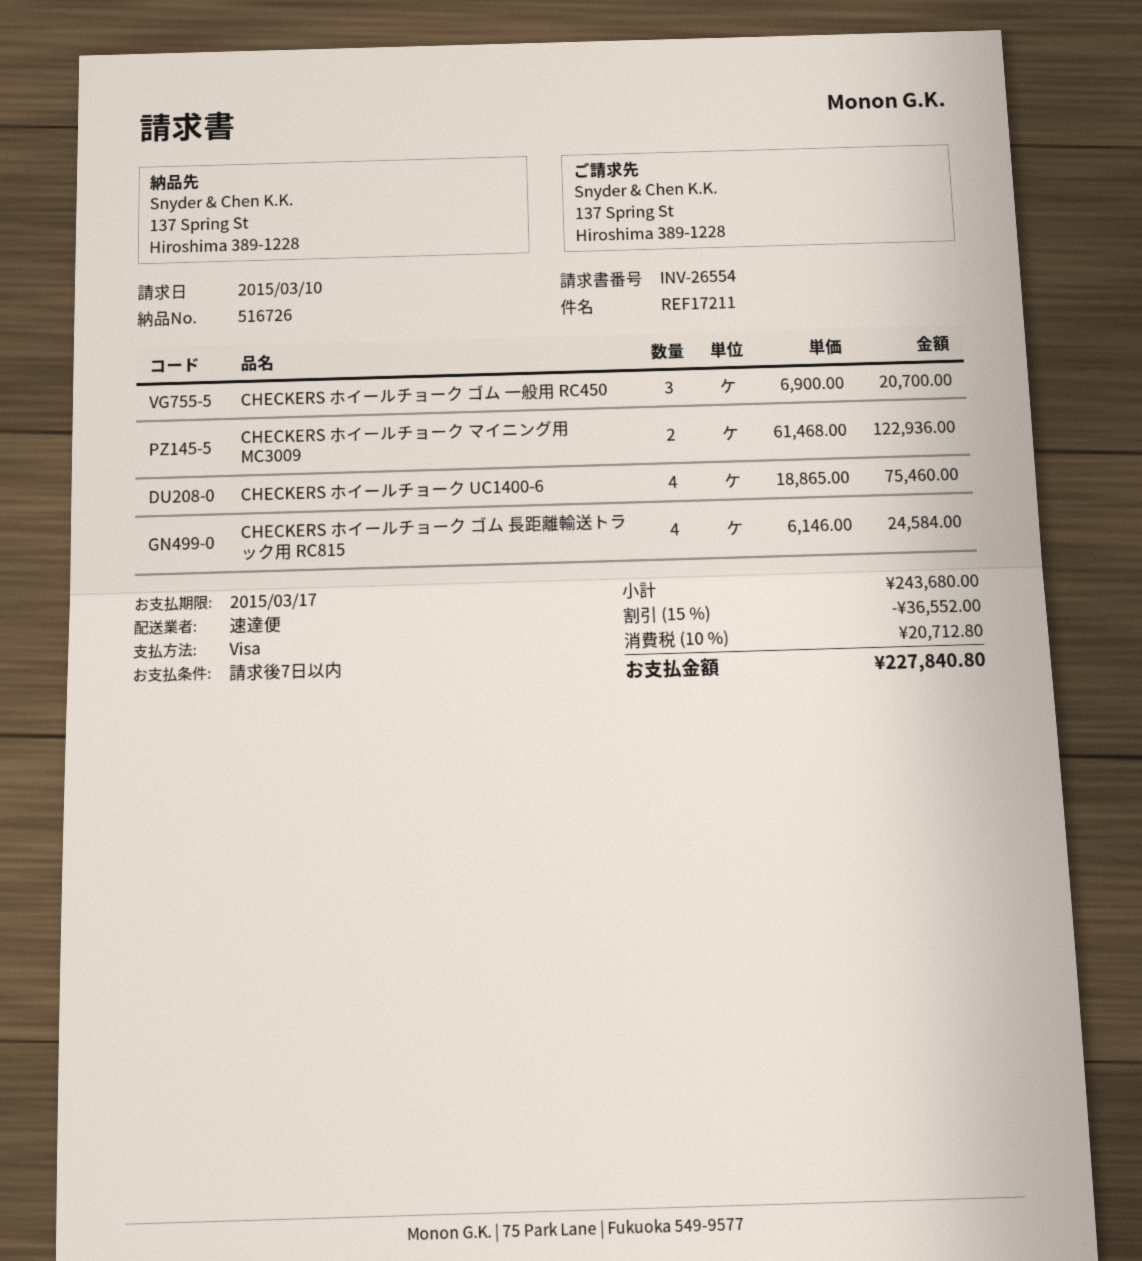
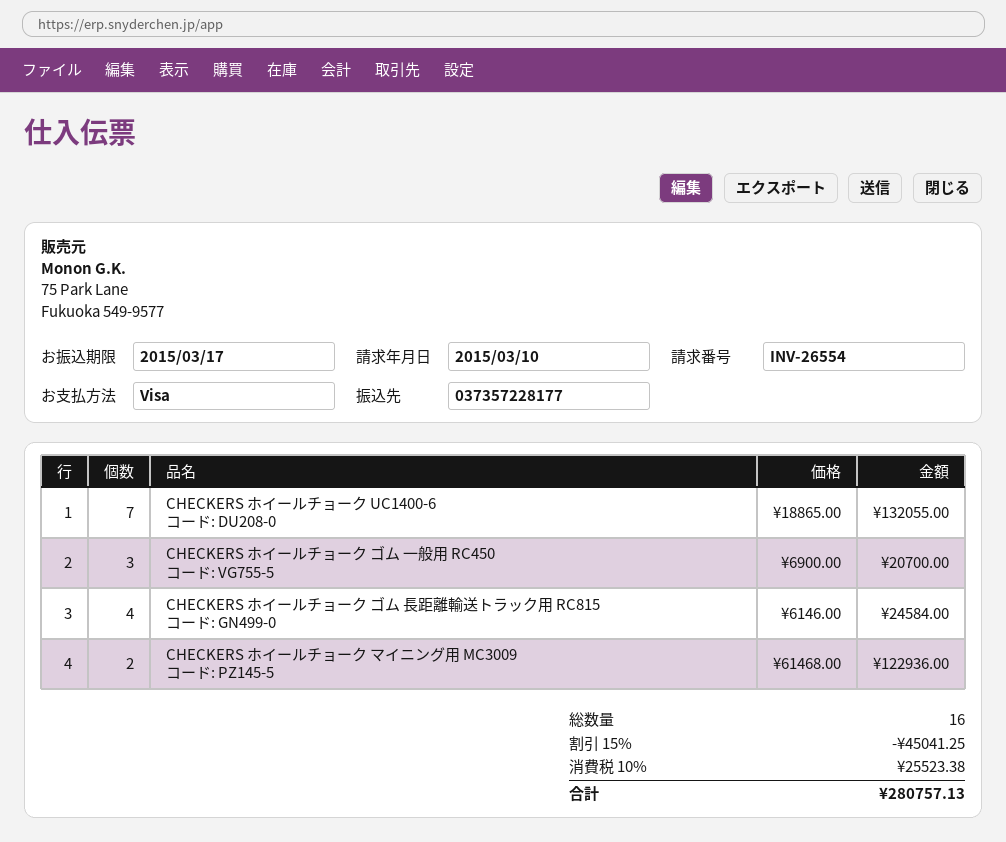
CHECKERS ホイールチョーク UC1400-6: 4 x 18865.00 = 75460.00 -> 7 x 18865.00 = 132055.00
discount: 15% = 36552.00 -> 15% = 45041.25
tax: 10% = 20712.80 -> 10% = 25523.38
total: 227840.80 -> 280757.13

